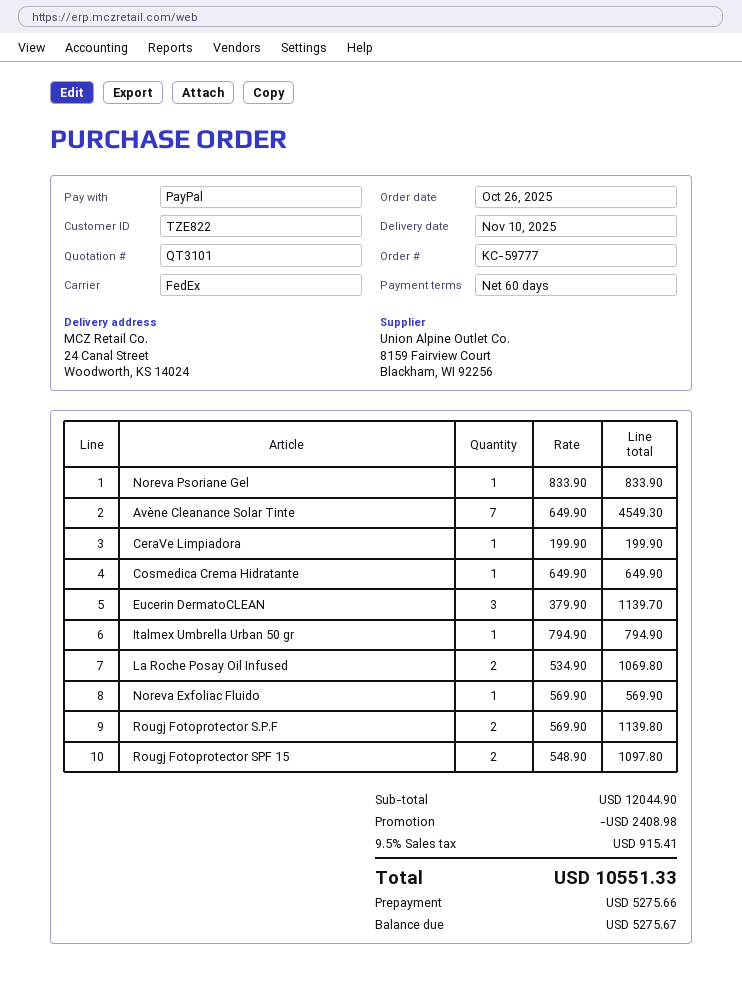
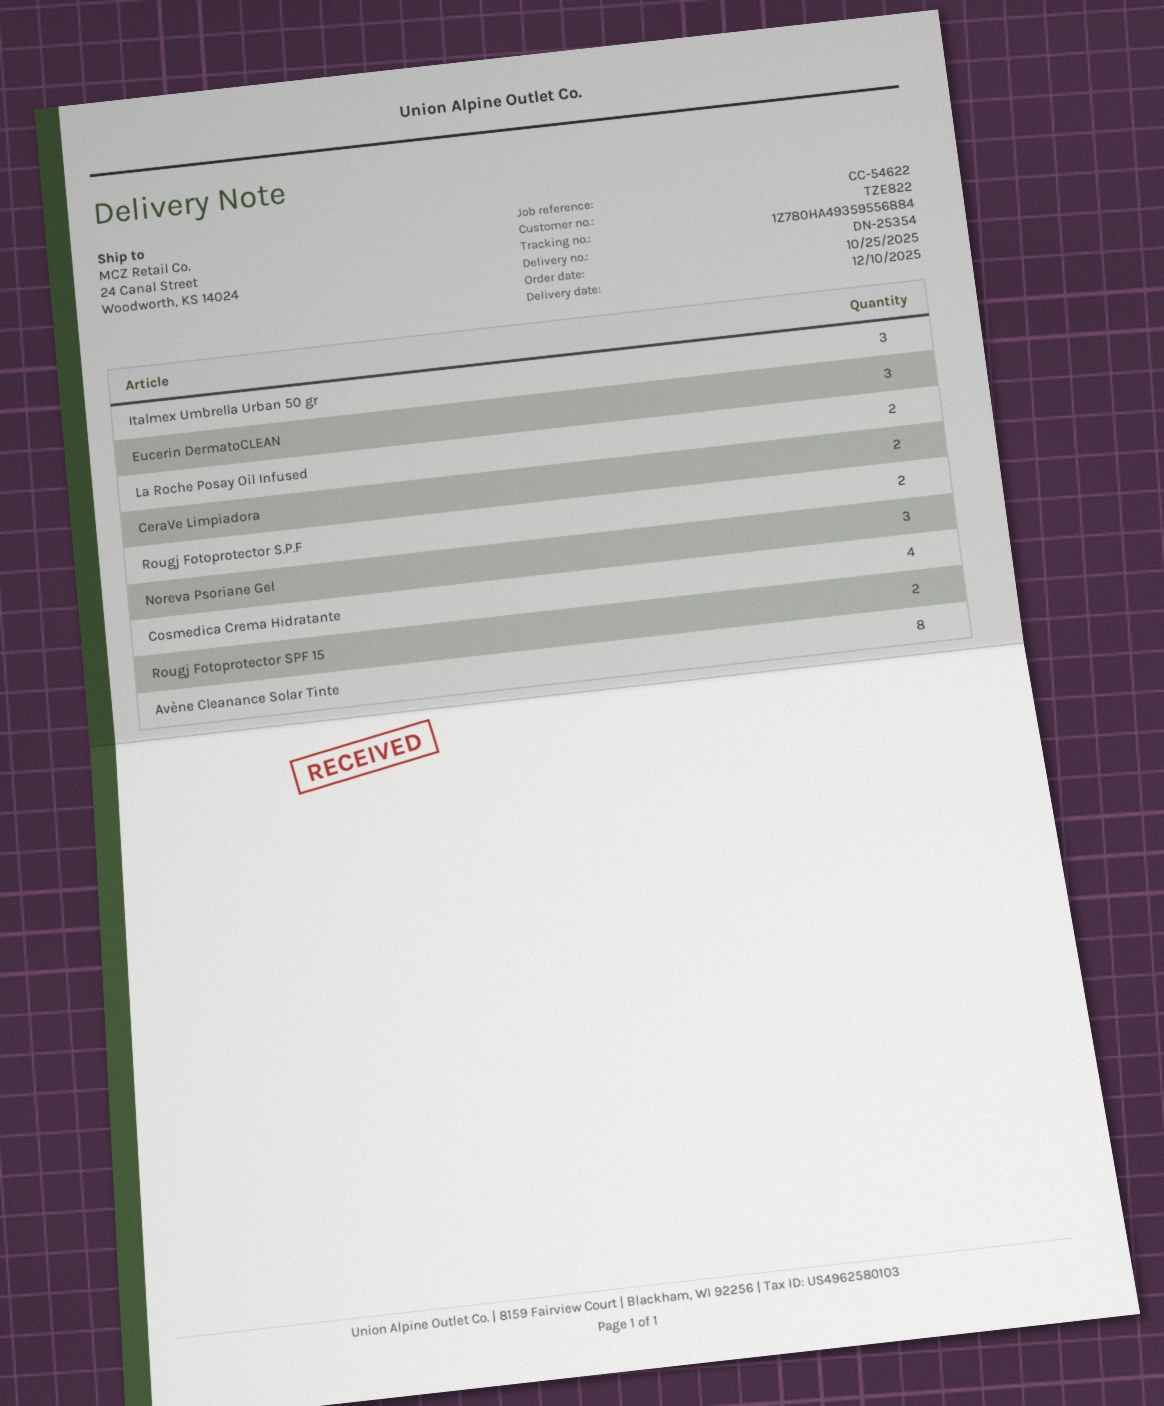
order date: 2025-10-26 -> 2025-10-25
delivery date: 2025-11-10 -> 2025-12-10
Noreva Psoriane Gel: 1 -> 3
Avène Cleanance Solar Tinte: 7 -> 8
CeraVe Limpiadora: 1 -> 2
Cosmedica Crema Hidratante: 1 -> 4
Italmex Umbrella Urban 50 gr: 1 -> 3
Noreva Exfoliac Fluido: 1 -> none

